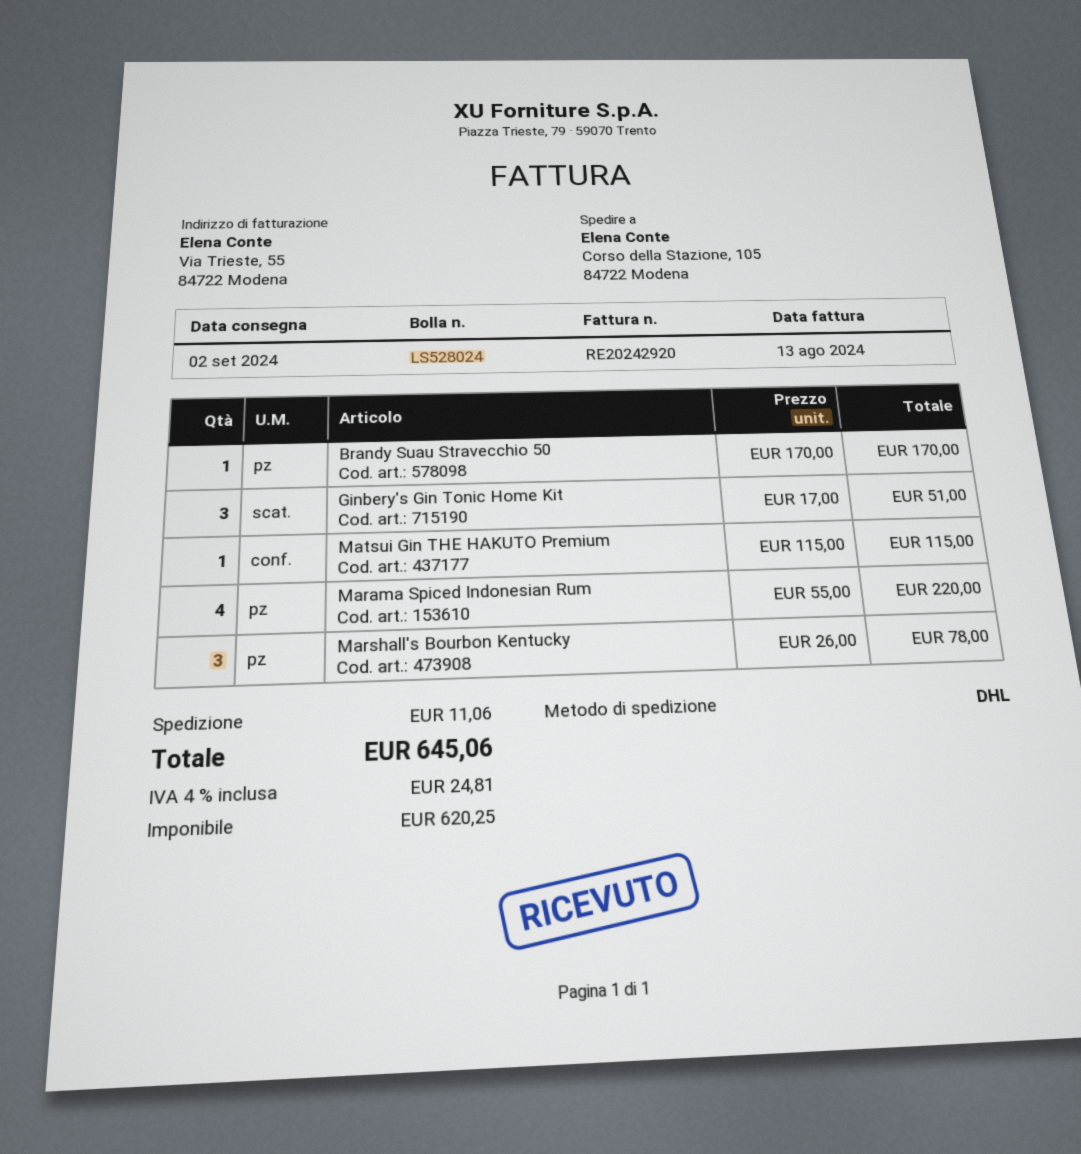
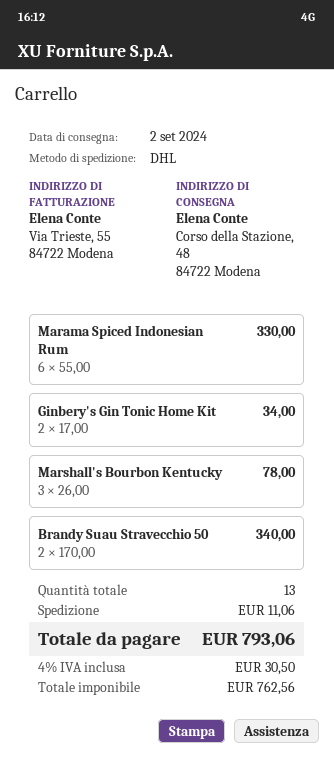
ship to: Corso della Stazione, 105, 84722 Modena -> Corso della Stazione, 48, 84722 Modena
Brandy Suau Stravecchio 50: 1 x 170.00 = 170.00 -> 2 x 170.00 = 340.00
Ginbery's Gin Tonic Home Kit: 3 x 17.00 = 51.00 -> 2 x 17.00 = 34.00
Matsui Gin THE HAKUTO Premium: 1 x 115.00 = 115.00 -> none
Marama Spiced Indonesian Rum: 4 x 55.00 = 220.00 -> 6 x 55.00 = 330.00
net: 620.25 -> 762.56
tax: 4% = 24.81 -> 4% = 30.50
total: 645.06 -> 793.06

